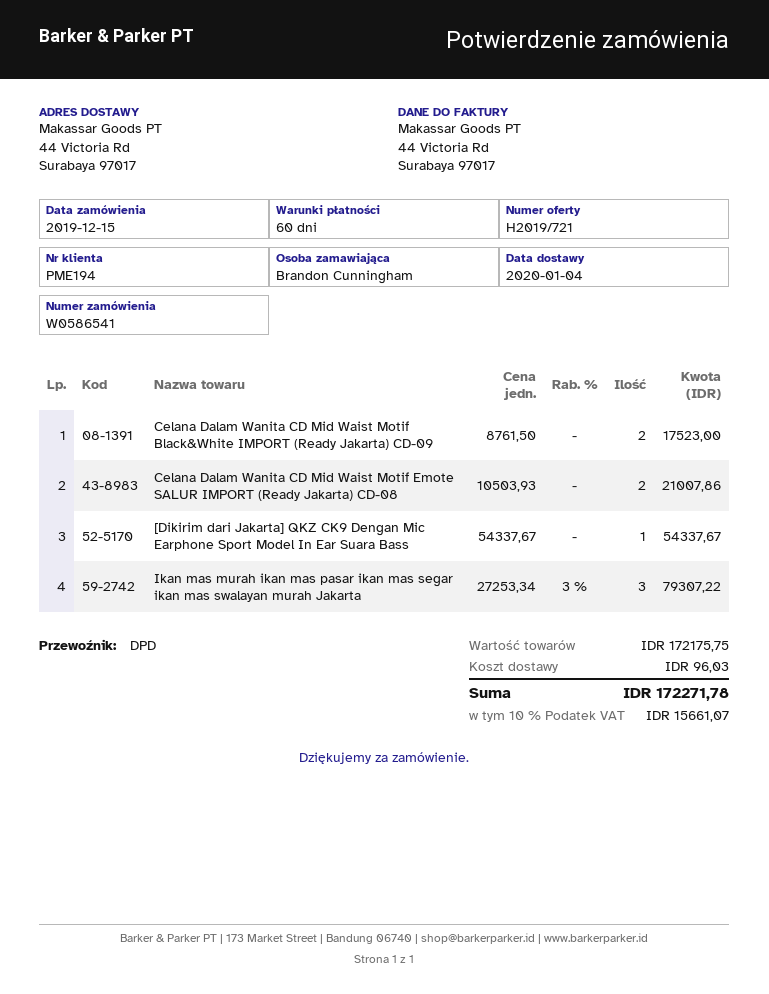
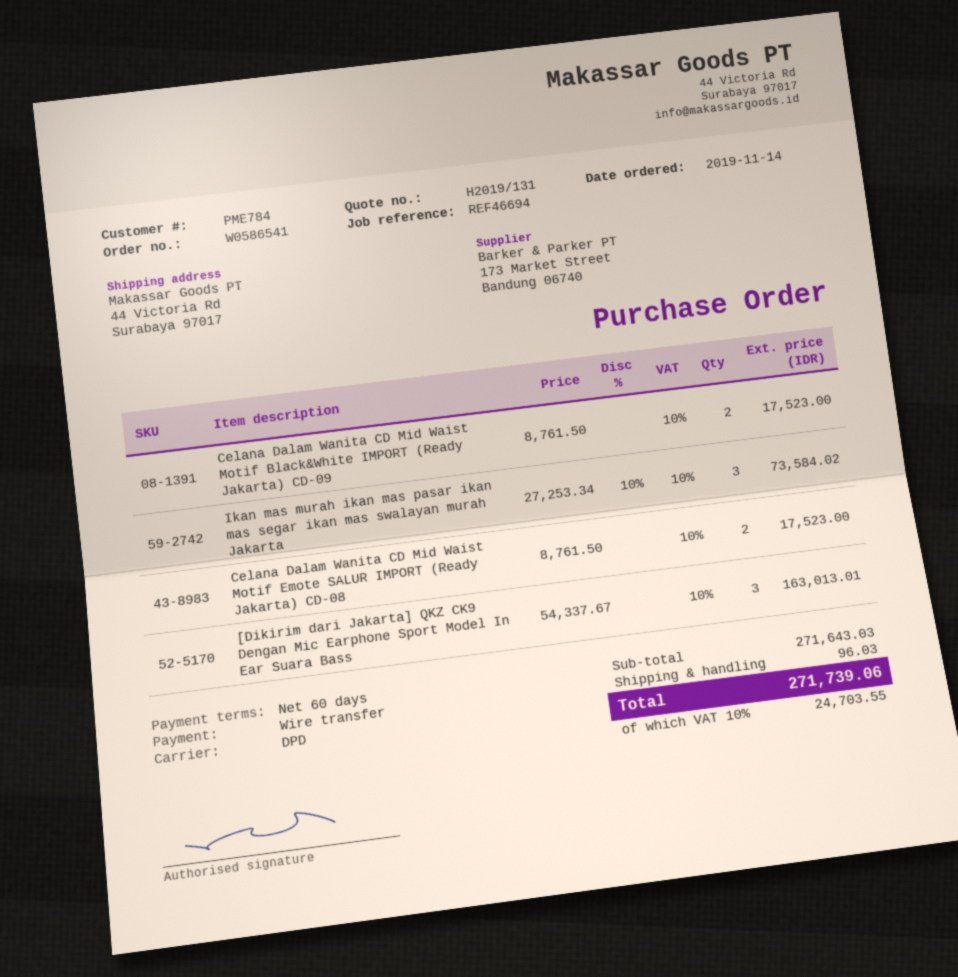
quote number: H2019/721 -> H2019/131
order date: 2019-12-15 -> 2019-11-14
customer number: PME194 -> PME784
Celana Dalam Wanita CD Mid Waist Motif Emote SALUR IMPORT (Ready Jakarta) CD-08: 2 x 10503.93 = 21007.86 -> 2 x 8761.50 = 17523.00
[Dikirim dari Jakarta] QKZ CK9 Dengan Mic Earphone Sport Model In Ear Suara Bass: 1 x 54337.67 = 54337.67 -> 3 x 54337.67 = 163013.01
Ikan mas murah ikan mas pasar ikan mas segar ikan mas swalayan murah Jakarta: 3 x 27253.34 - 3% = 79307.22 -> 3 x 27253.34 - 10% = 73584.02
subtotal: 172175.75 -> 271643.03
tax: 10% = 15661.07 -> 10% = 24703.55
total: 172271.78 -> 271739.06

